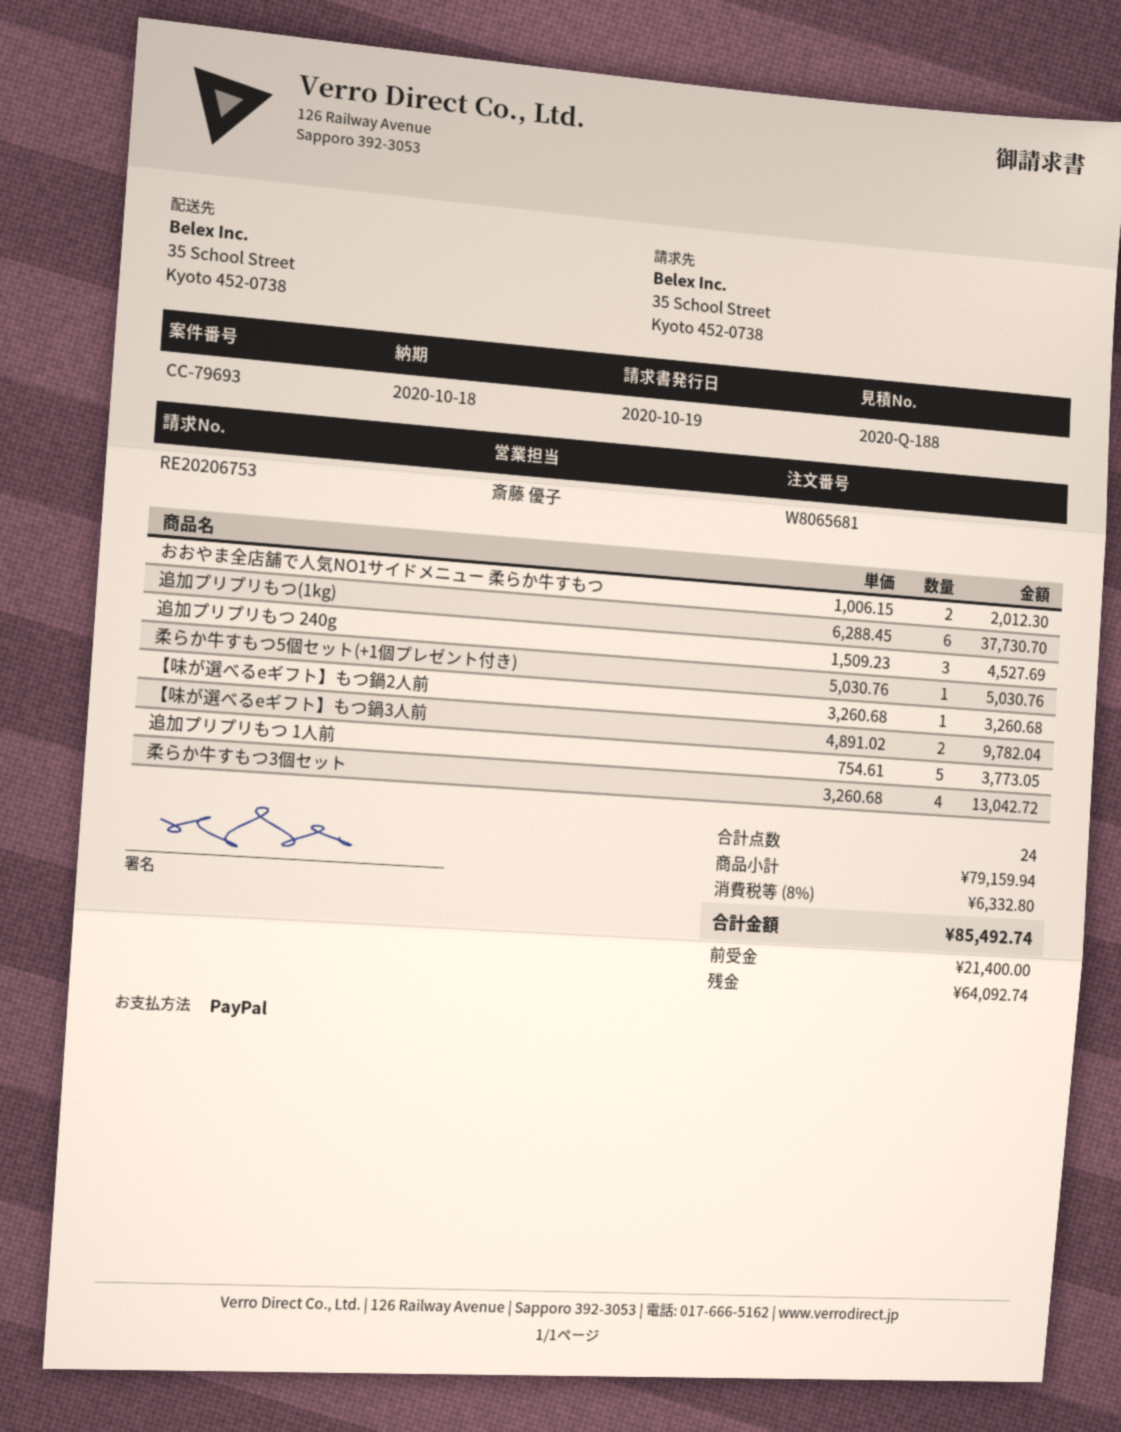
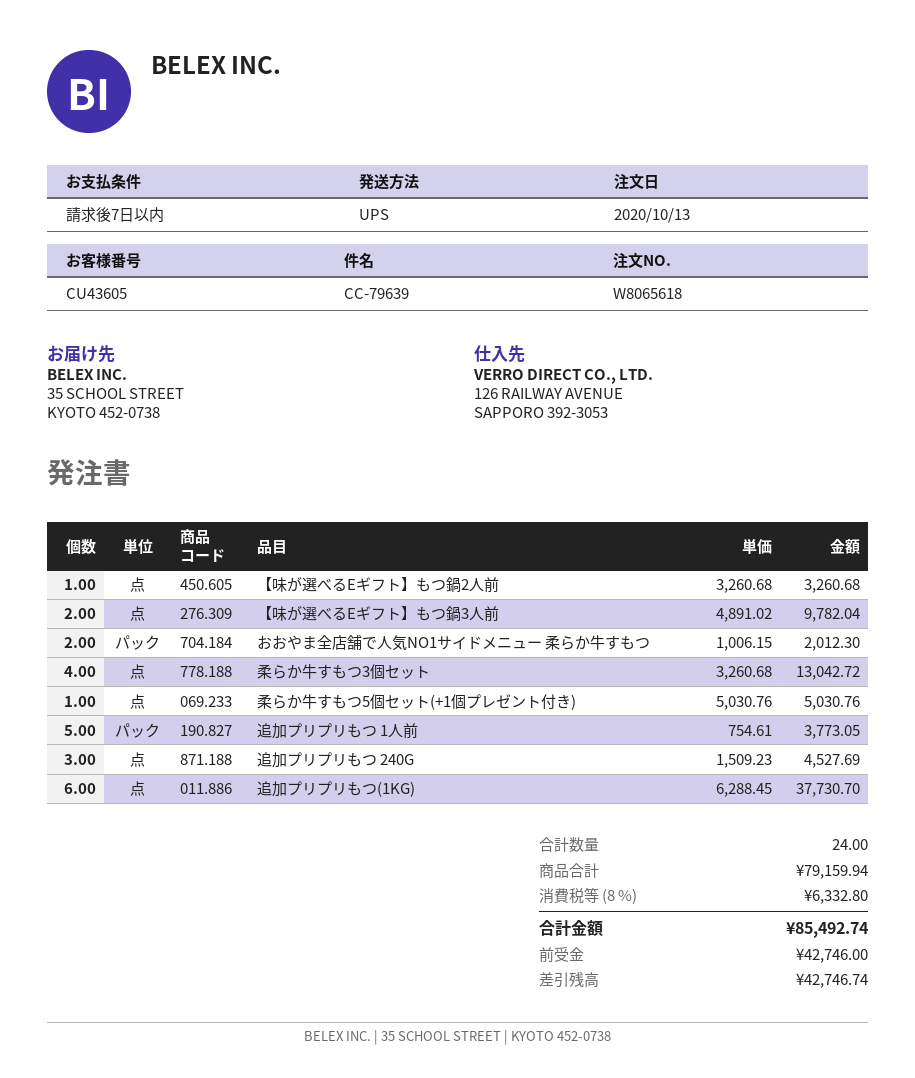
order number: W8065681 -> W8065618
reference: CC-79693 -> CC-79639
deposit: 21400.00 -> 42746.00
balance: 64092.74 -> 42746.74

